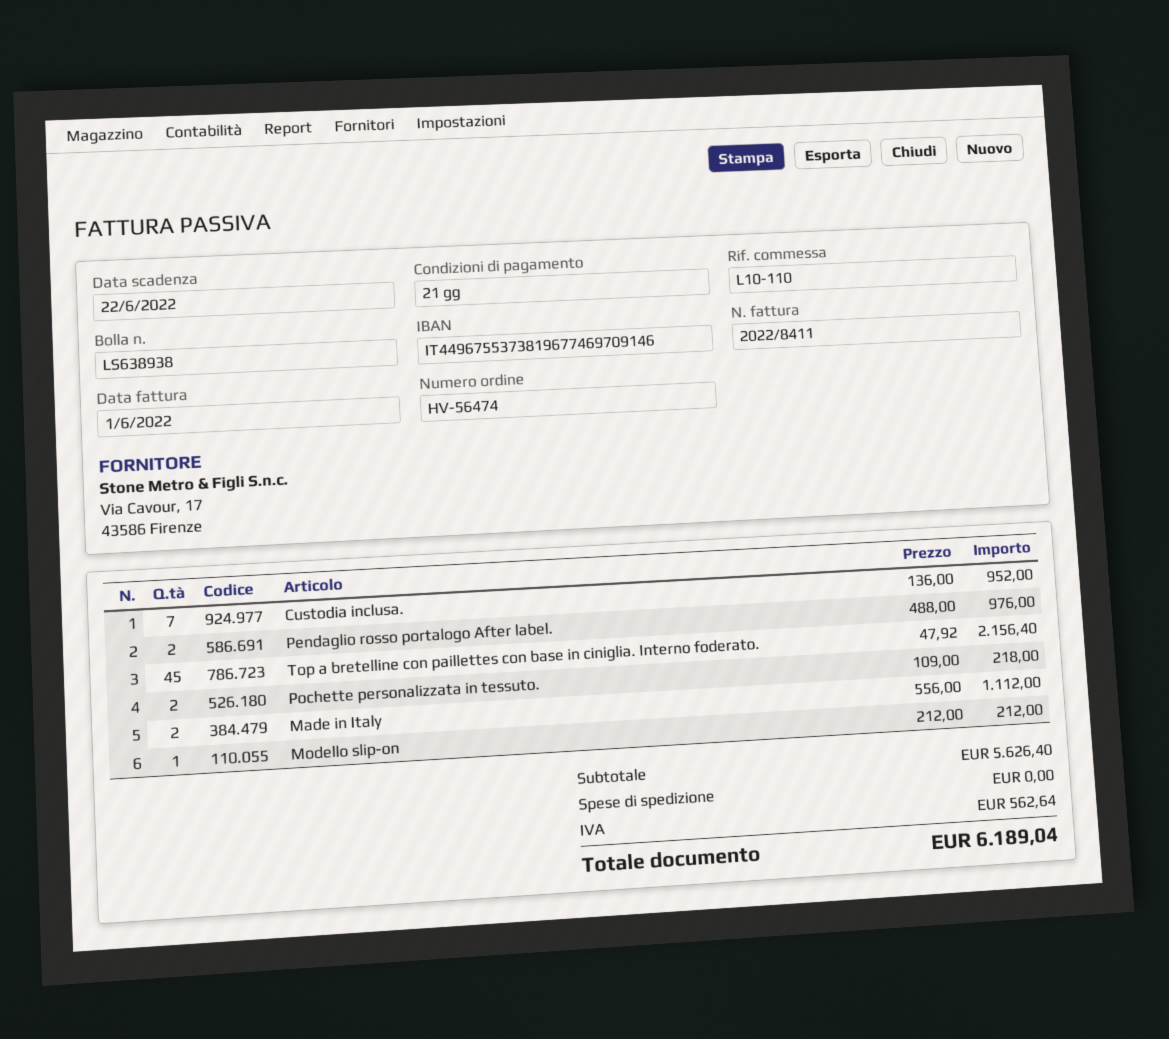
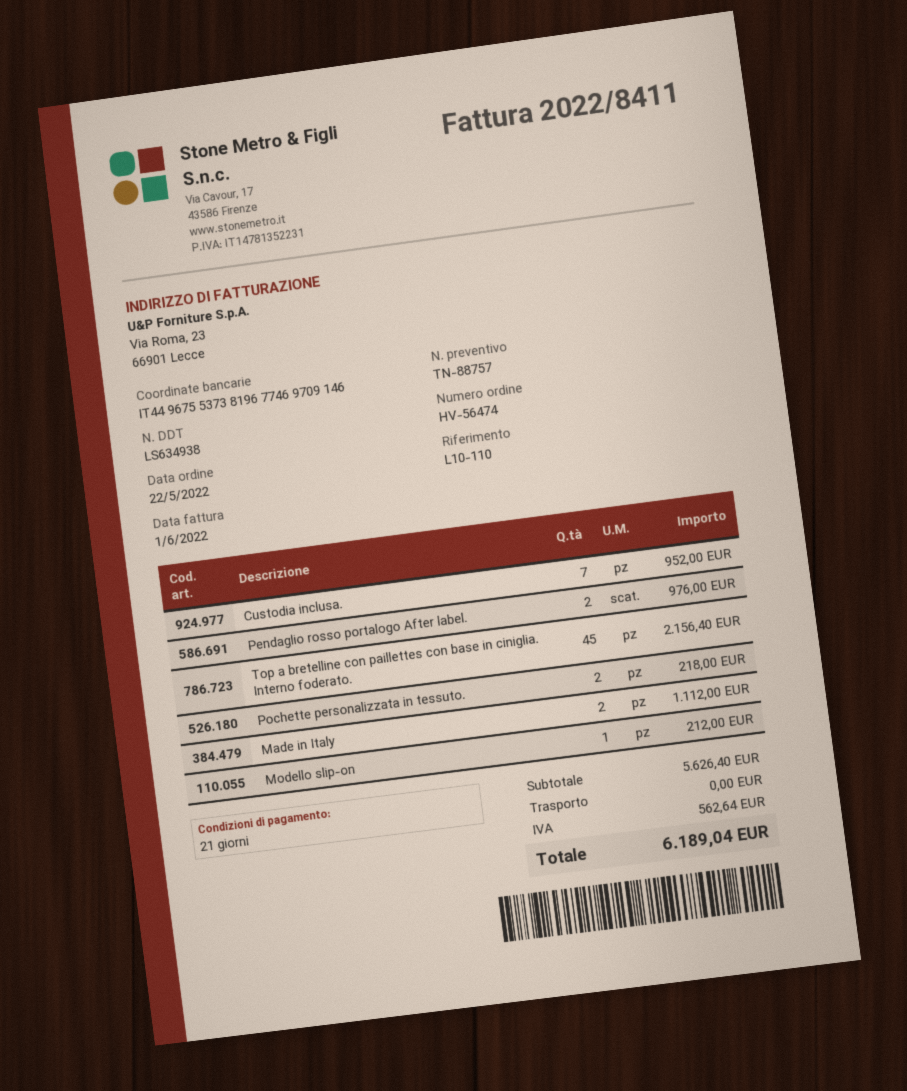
delivery note number: LS638938 -> LS634938

